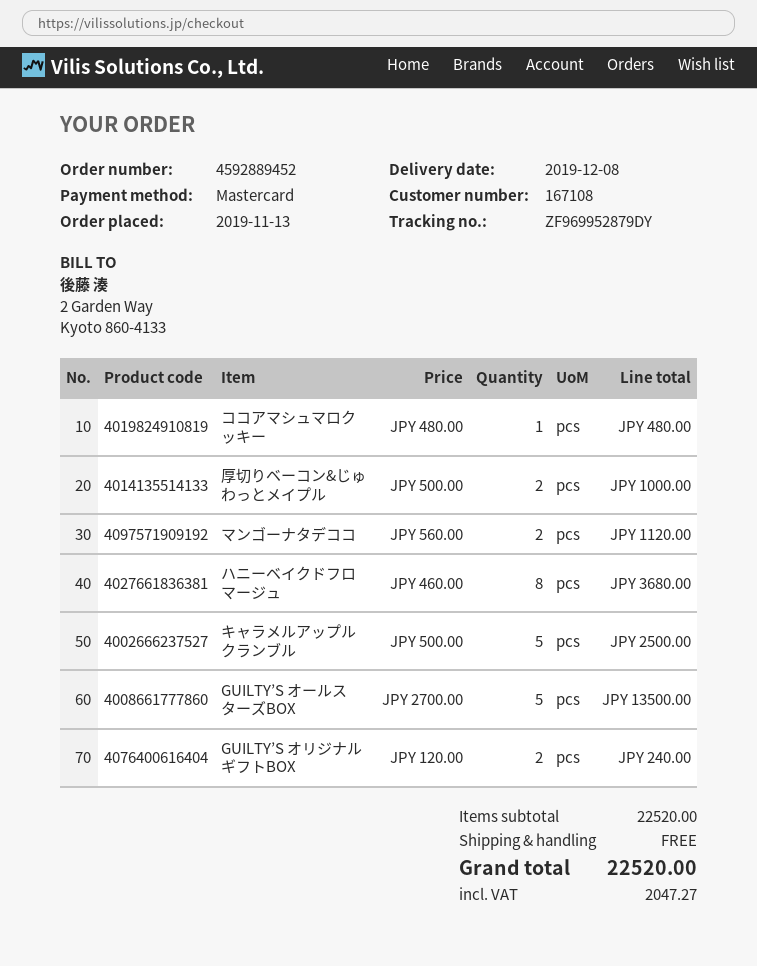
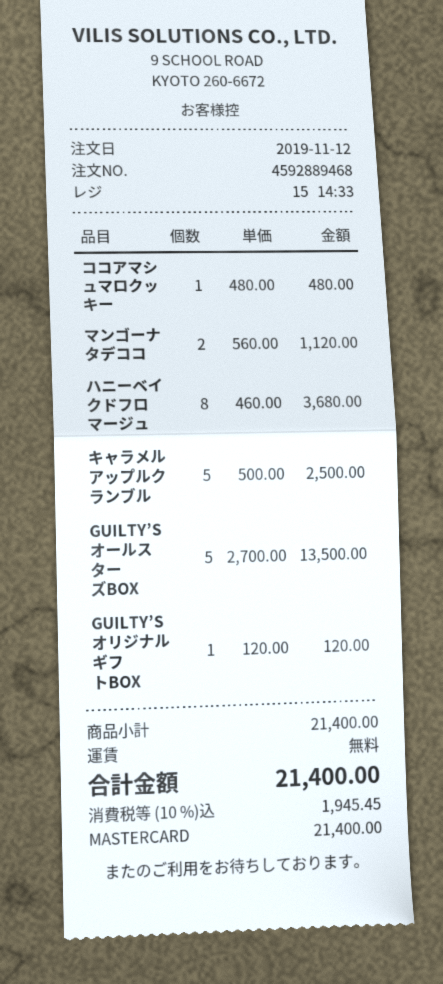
order number: 4592889452 -> 4592889468
order date: 2019-11-13 -> 2019-11-12
厚切りベーコン&じゅわっとメイプル: 2 x 500.00 = 1000.00 -> none
GUILTY’S オリジナルギフトBOX: 2 x 120.00 = 240.00 -> 1 x 120.00 = 120.00
subtotal: 22520.00 -> 21400.00
tax: 2047.27 -> 1945.45
total: 22520.00 -> 21400.00

